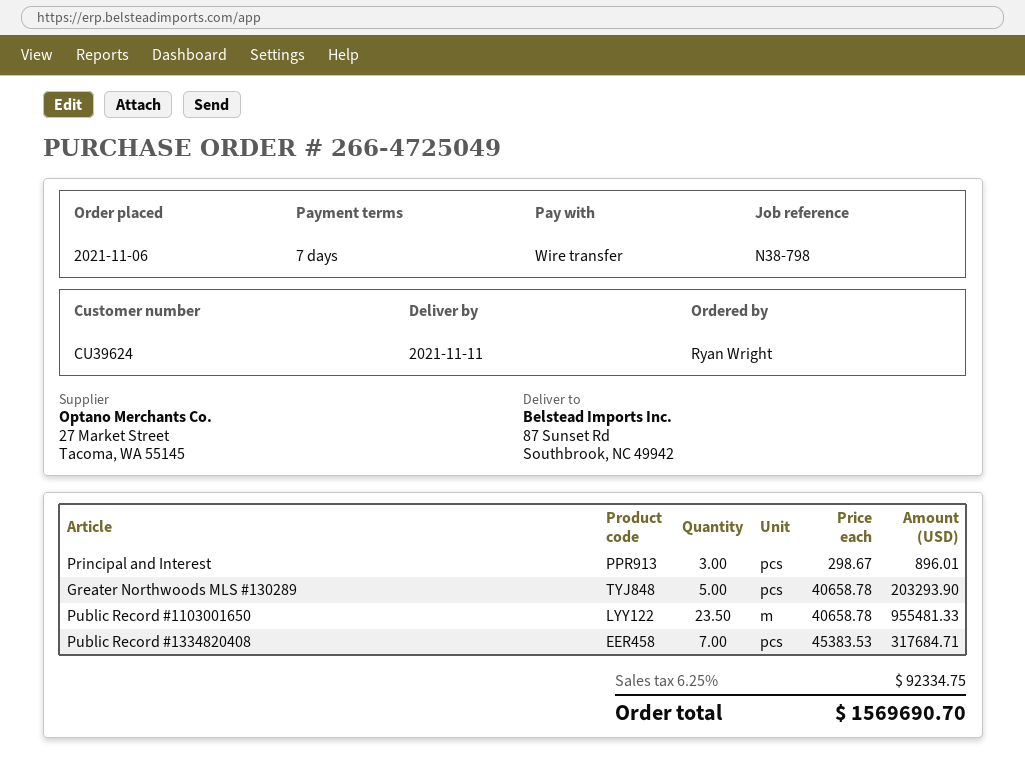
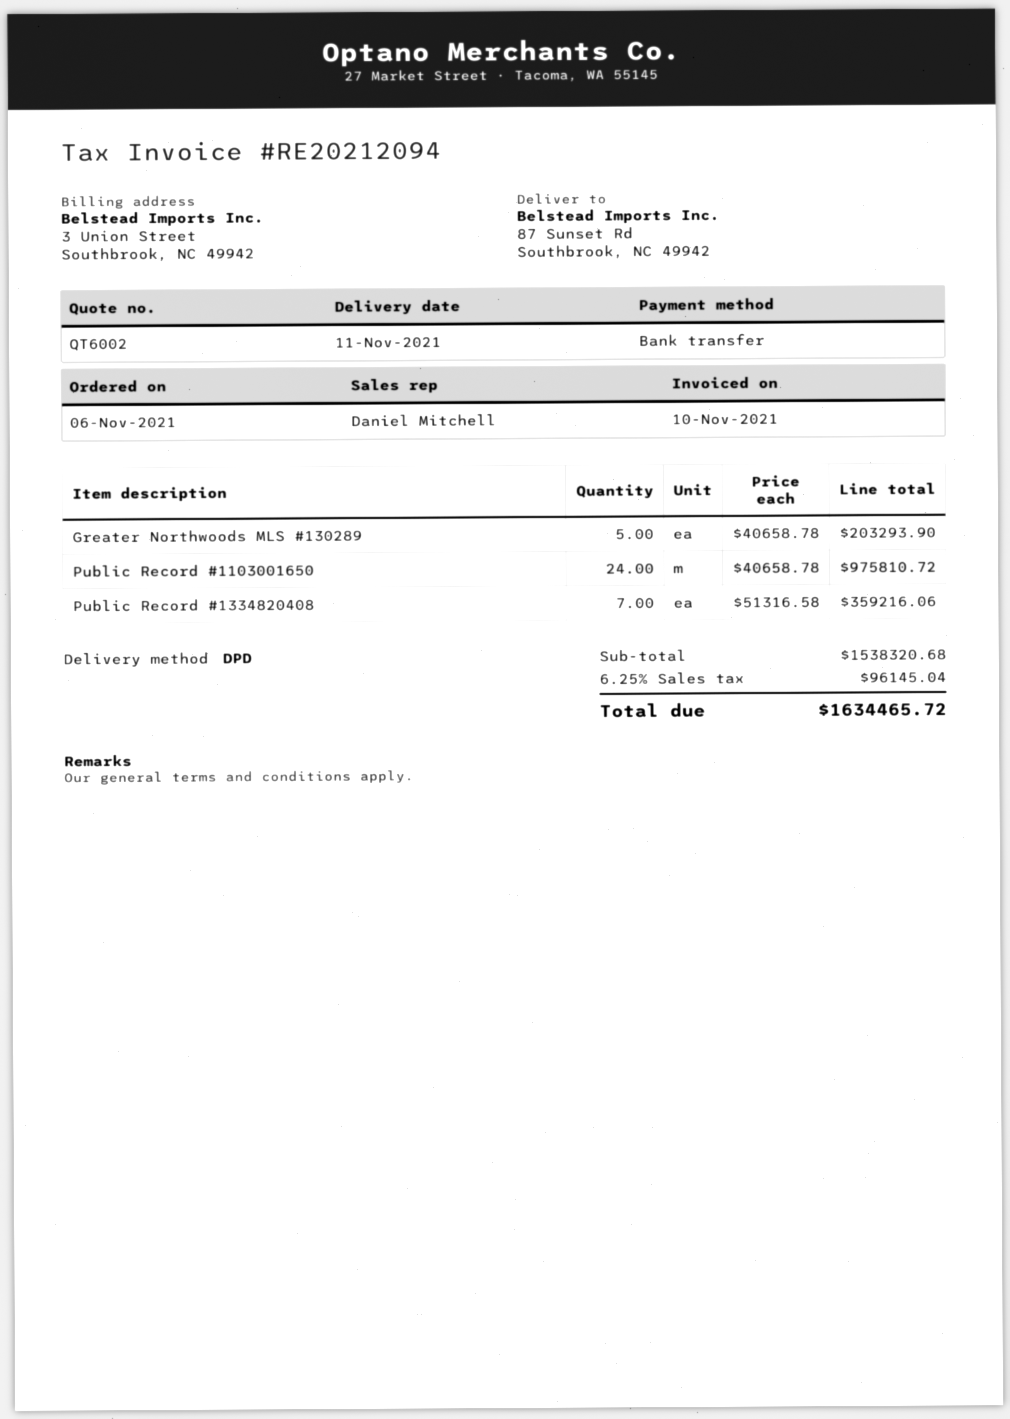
Principal and Interest: 3 x 298.67 = 896.01 -> none
Public Record #1103001650: 23.5 x 40658.78 = 955481.33 -> 24 x 40658.78 = 975810.72
Public Record #1334820408: 7 x 45383.53 = 317684.71 -> 7 x 51316.58 = 359216.06
tax: 6.25% = 92334.75 -> 6.25% = 96145.04
total: 1569690.70 -> 1634465.72

